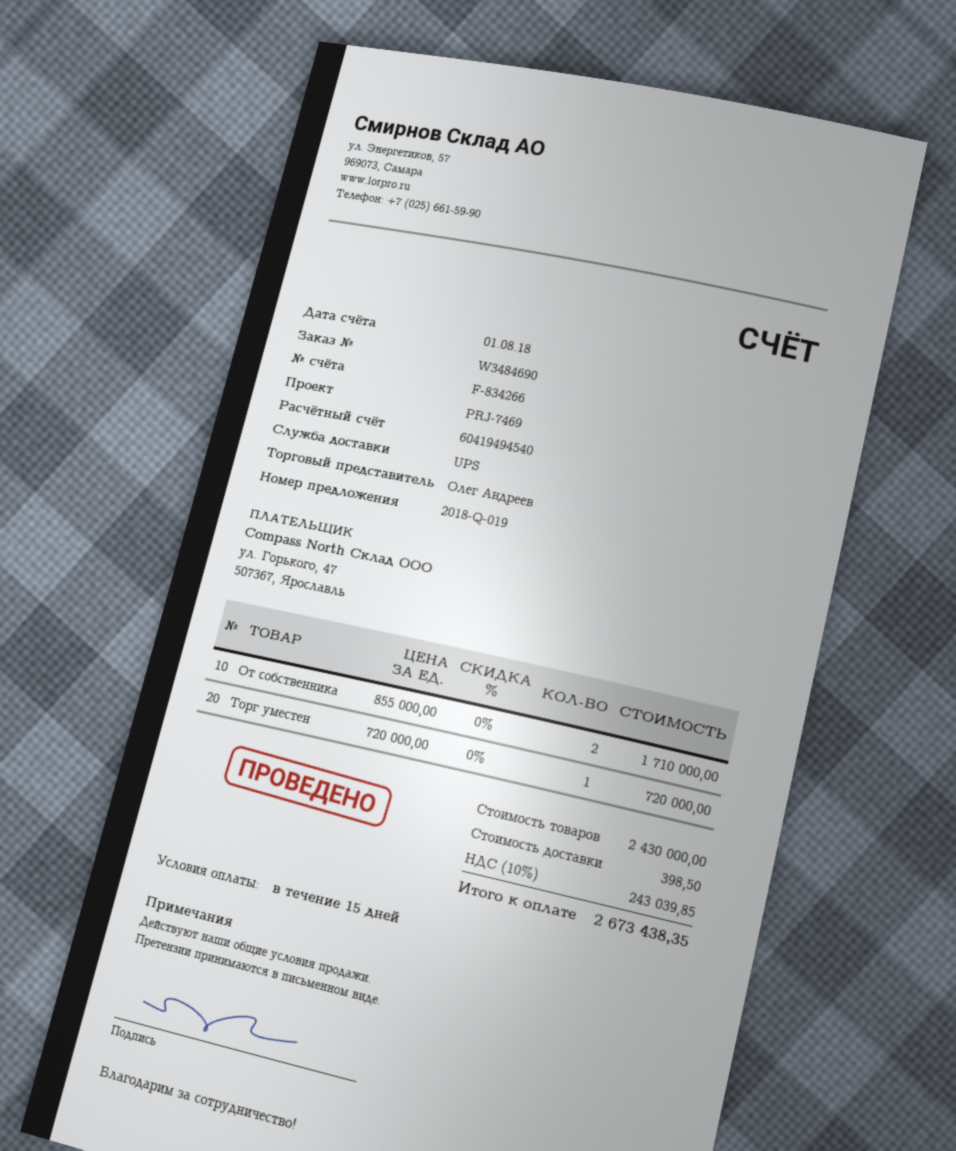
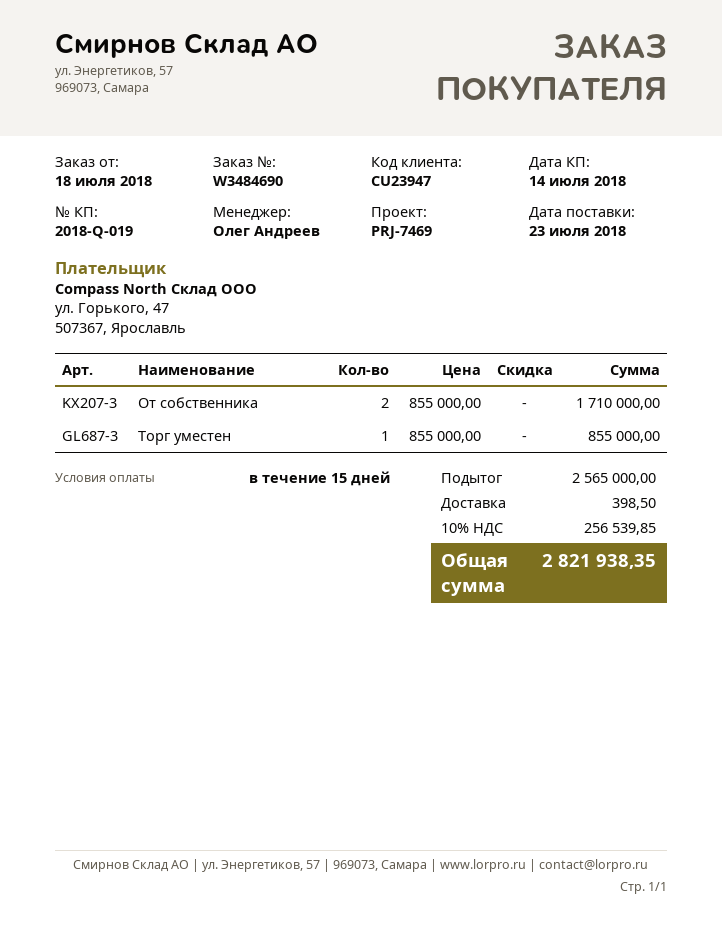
Торг уместен: 1 x 720000.00 = 720000.00 -> 1 x 855000.00 = 855000.00
subtotal: 2430000.00 -> 2565000.00
tax: 10% = 243039.85 -> 10% = 256539.85
total: 2673438.35 -> 2821938.35

